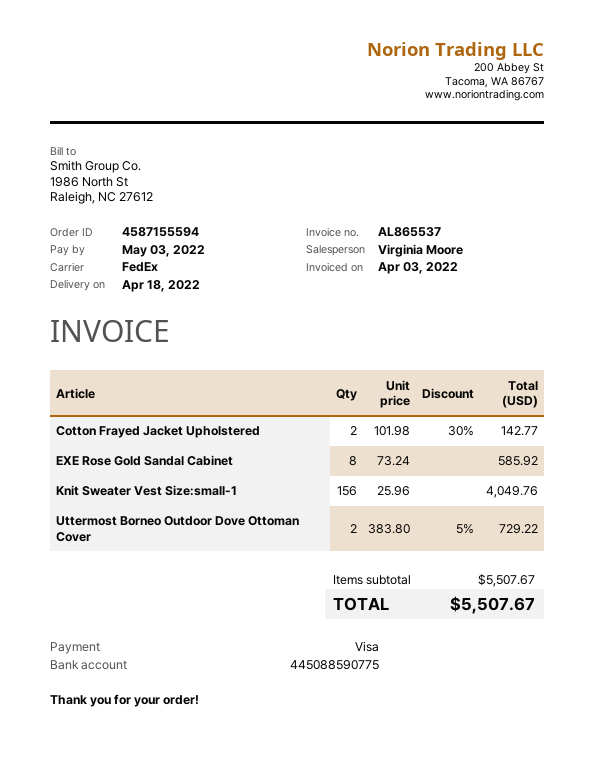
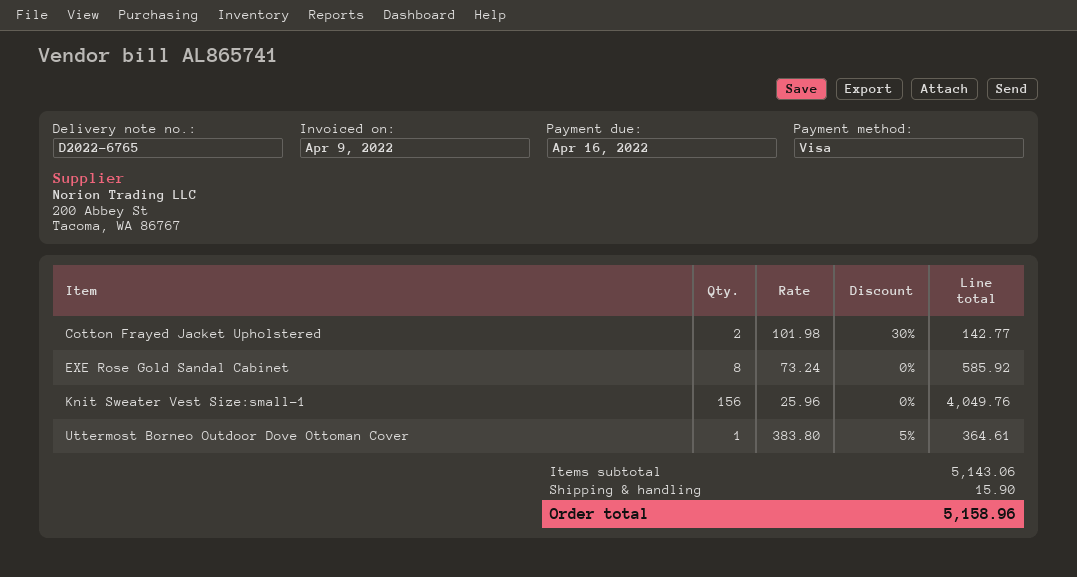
invoice number: AL865537 -> AL865741
invoice date: 2022-04-03 -> 2022-04-09
due date: 2022-05-03 -> 2022-04-16
Uttermost Borneo Outdoor Dove Ottoman Cover: 2 x 383.80 - 5% = 729.22 -> 1 x 383.80 - 5% = 364.61
subtotal: 5507.67 -> 5143.06
shipping: none -> 15.90
total: 5507.67 -> 5158.96

